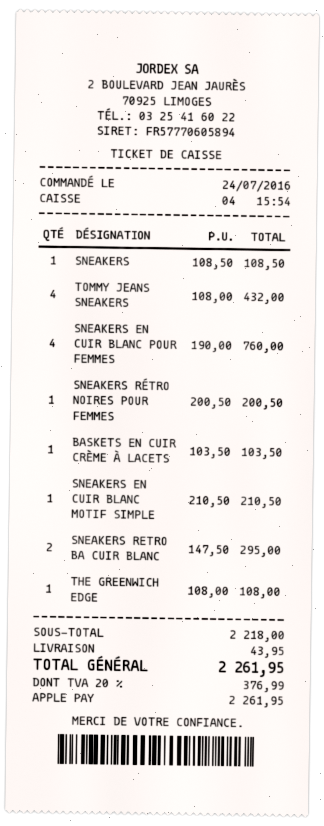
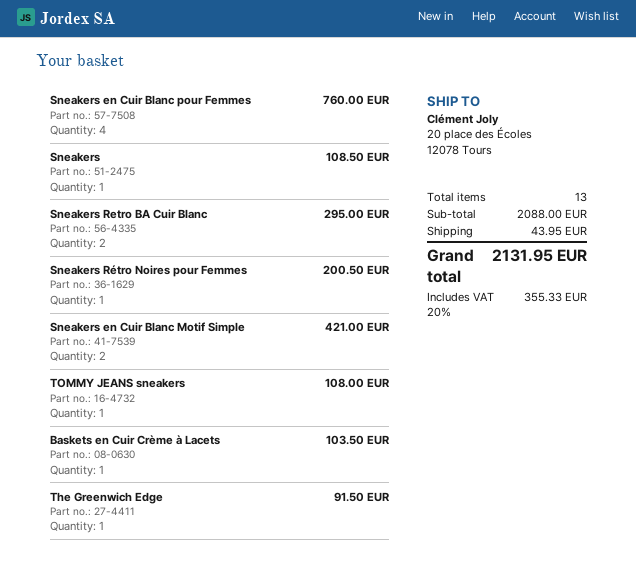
TOMMY JEANS SNEAKERS: 4 for 432.00 -> 1 for 108.00
SNEAKERS EN CUIR BLANC MOTIF SIMPLE: 1 for 210.50 -> 2 for 421.00
THE GREENWICH EDGE: 1 for 108.00 -> 1 for 91.50
subtotal: 2218.00 -> 2088.00
tax: 20% = 376.99 -> 20% = 355.33
total: 2261.95 -> 2131.95

